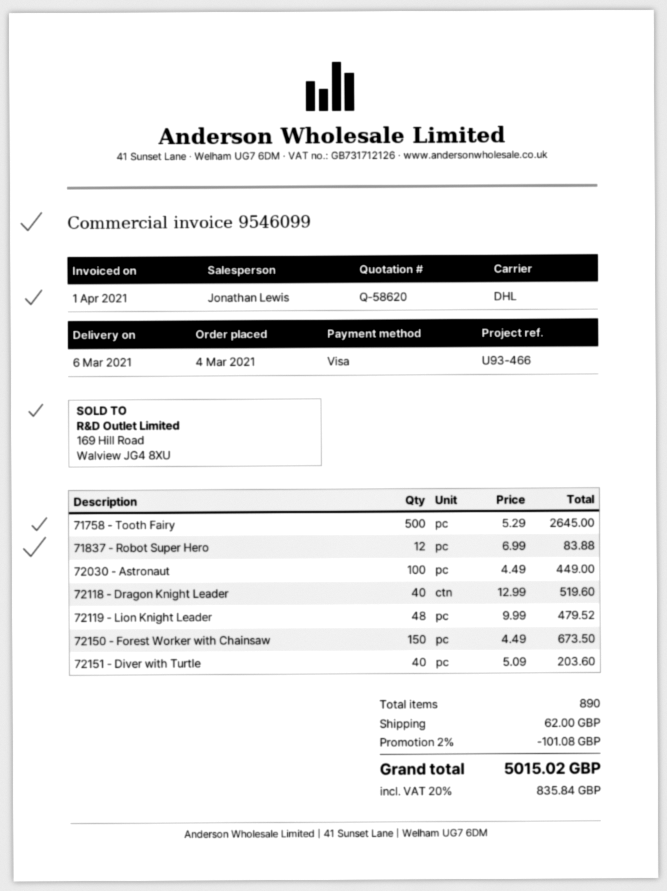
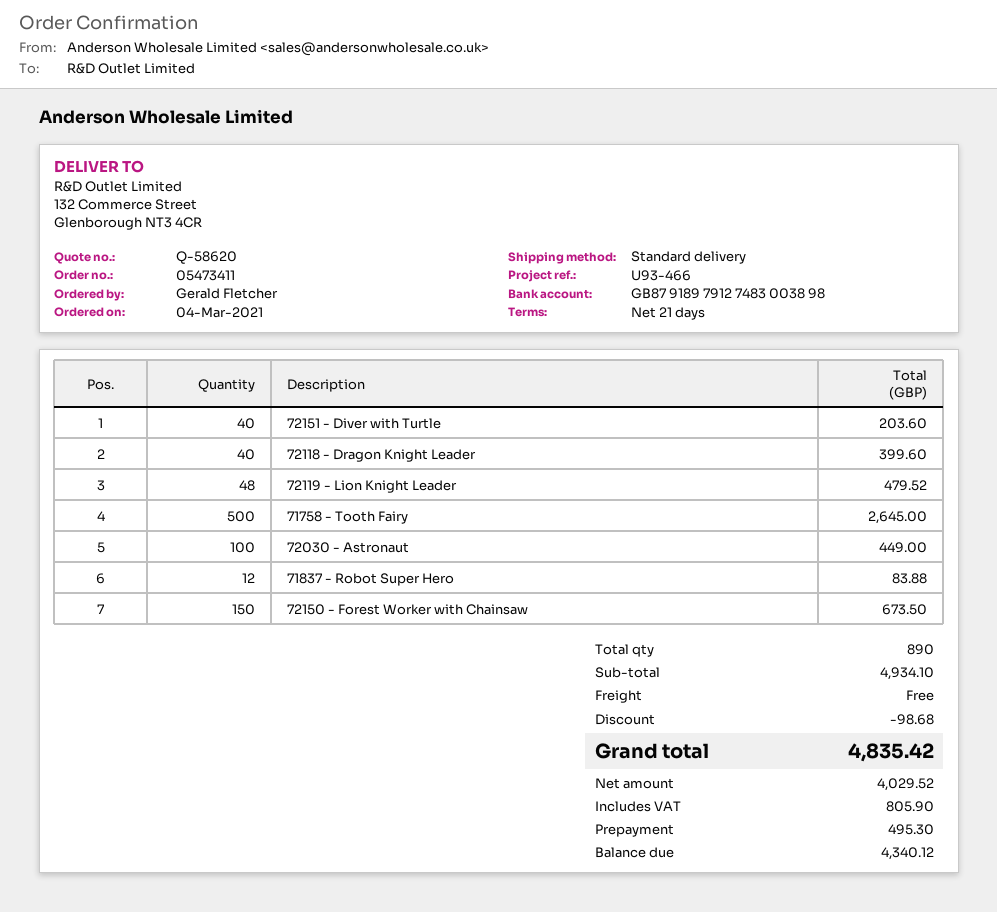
shipping method: DHL -> standard
72118 - Dragon Knight Leader: 40 for 519.60 -> 40 for 399.60
discount: 101.08 -> 98.68
shipping: 62.00 -> 0.00
tax: 835.84 -> 805.90
total: 5015.02 -> 4835.42

